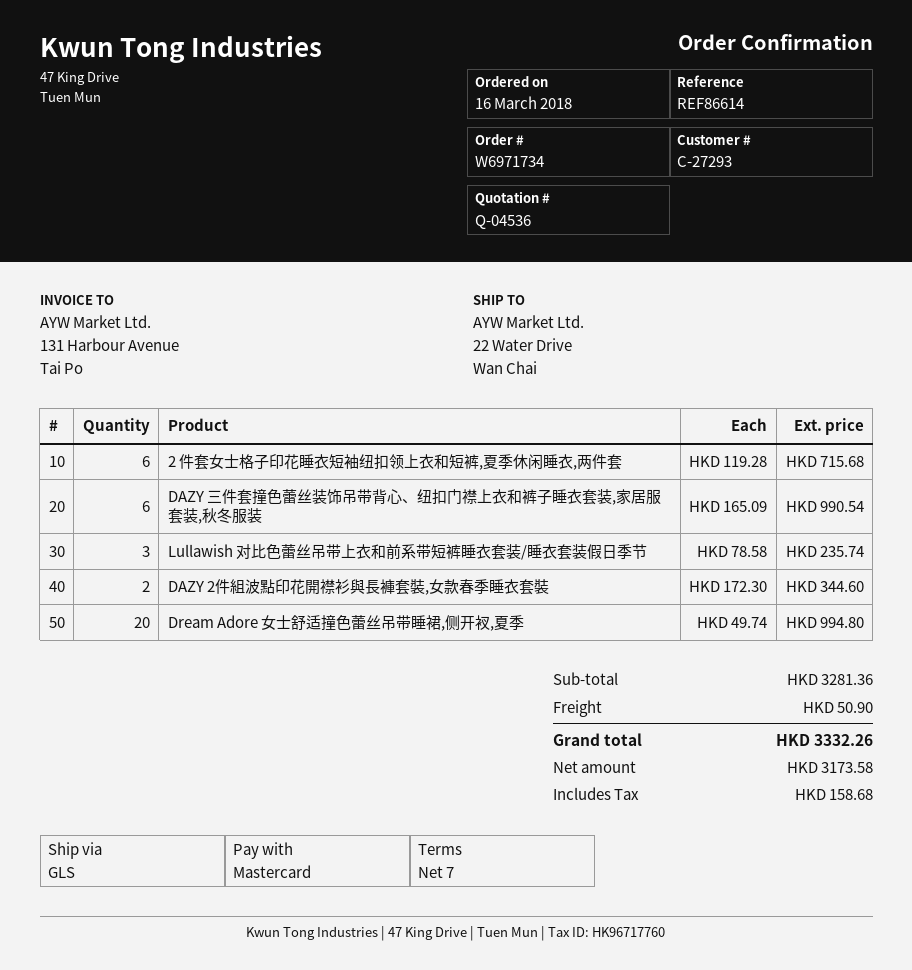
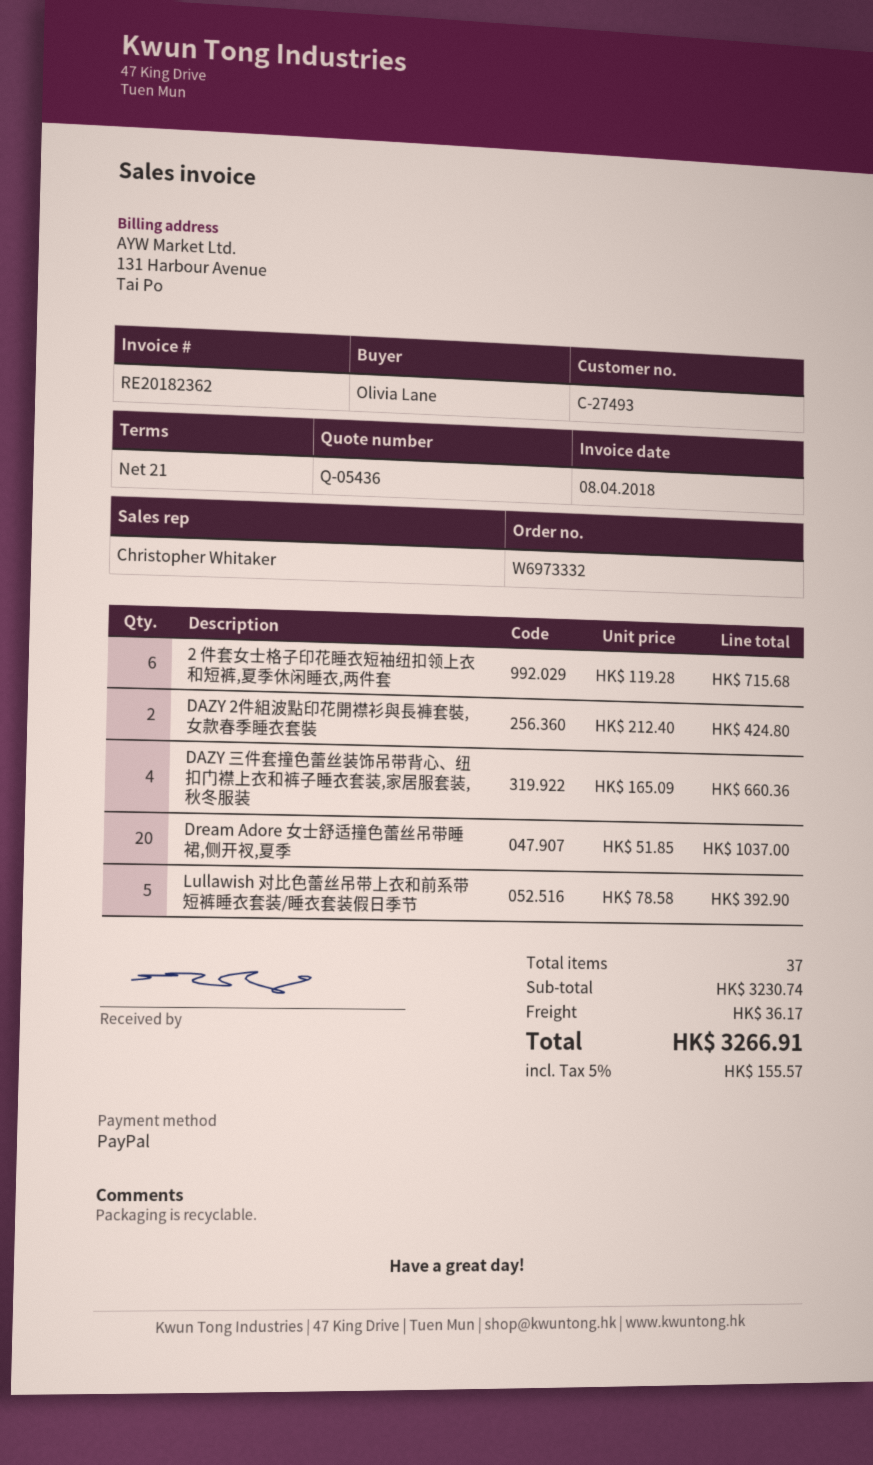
quote number: Q-04536 -> Q-05436
order number: W6971734 -> W6973332
payment terms: 7 days -> 21 days
customer number: C-27293 -> C-27493
payment method: Mastercard -> PayPal
DAZY 三件套撞色蕾丝装饰吊带背心、纽扣门襟上衣和裤子睡衣套装,家居服套装,秋冬服装: 6 x 165.09 = 990.54 -> 4 x 165.09 = 660.36
Lullawish 对比色蕾丝吊带上衣和前系带短裤睡衣套装/睡衣套装假日季节: 3 x 78.58 = 235.74 -> 5 x 78.58 = 392.90
DAZY 2件組波點印花開襟衫與長褲套裝,女款春季睡衣套裝: 2 x 172.30 = 344.60 -> 2 x 212.40 = 424.80
Dream Adore 女士舒适撞色蕾丝吊带睡裙,侧开衩,夏季: 20 x 49.74 = 994.80 -> 20 x 51.85 = 1037.00
subtotal: 3281.36 -> 3230.74
shipping: 50.90 -> 36.17
tax: 158.68 -> 155.57
total: 3332.26 -> 3266.91

